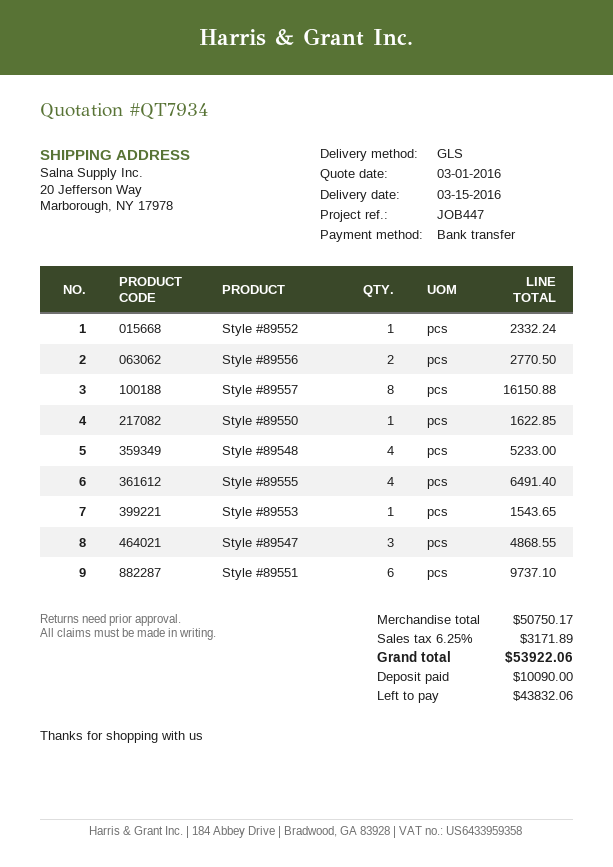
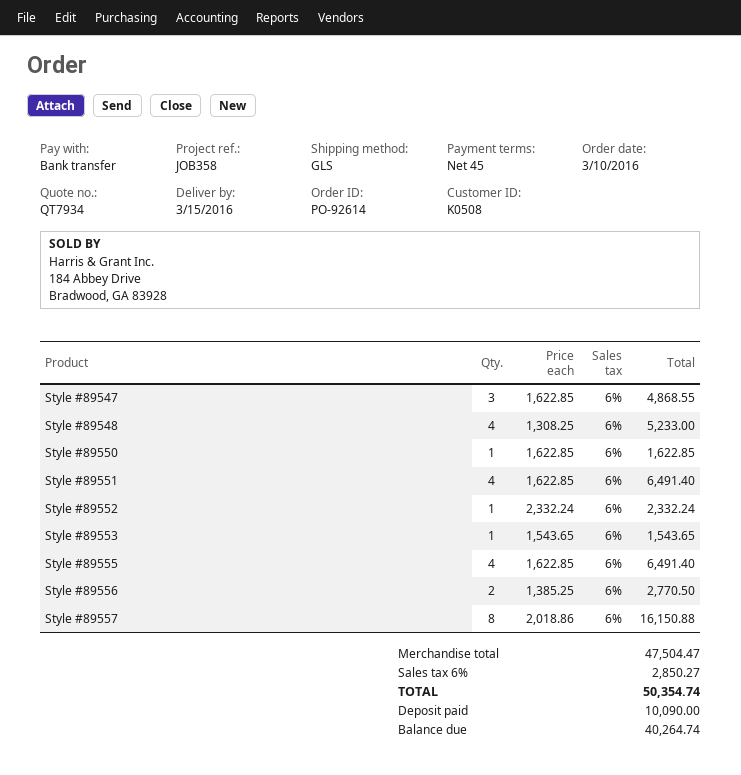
reference: JOB447 -> JOB358
Style #89551: 6 for 9737.10 -> 4 for 6491.40
subtotal: 50750.17 -> 47504.47
tax: 6.25% = 3171.89 -> 6% = 2850.27
total: 53922.06 -> 50354.74
balance: 43832.06 -> 40264.74

